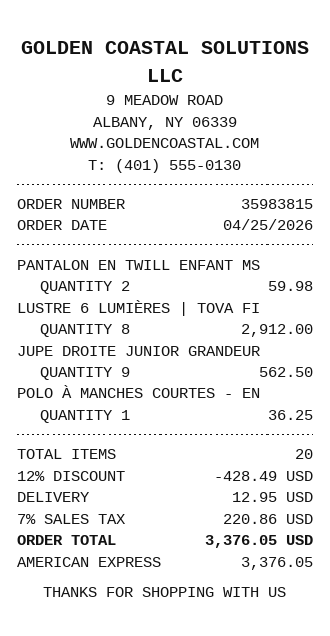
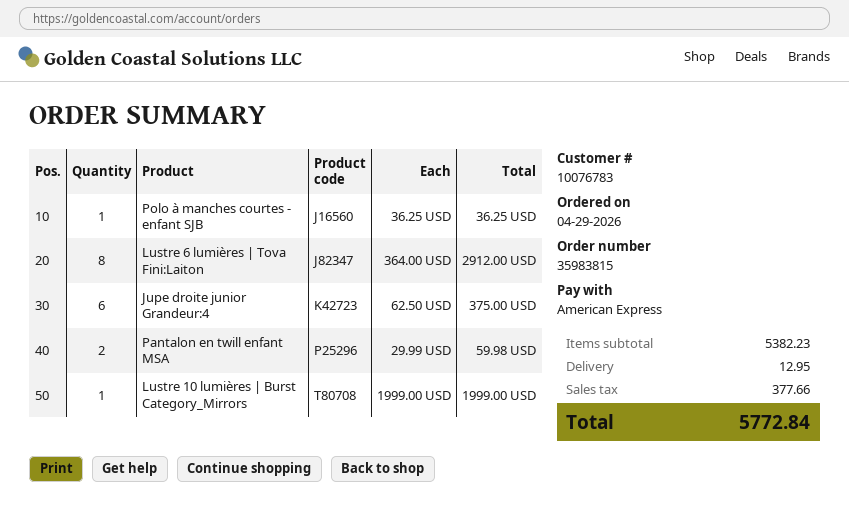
order date: 2026-04-25 -> 2026-04-29
JUPE DROITE JUNIOR GRANDEUR: 9 for 562.50 -> 6 for 375.00
Lustre 10 lumières | Burst Category_Mirrors: none -> 1 for 1999.00
discount: 12% = 428.49 -> none
tax: 220.86 -> 377.66
total: 3376.05 -> 5772.84

